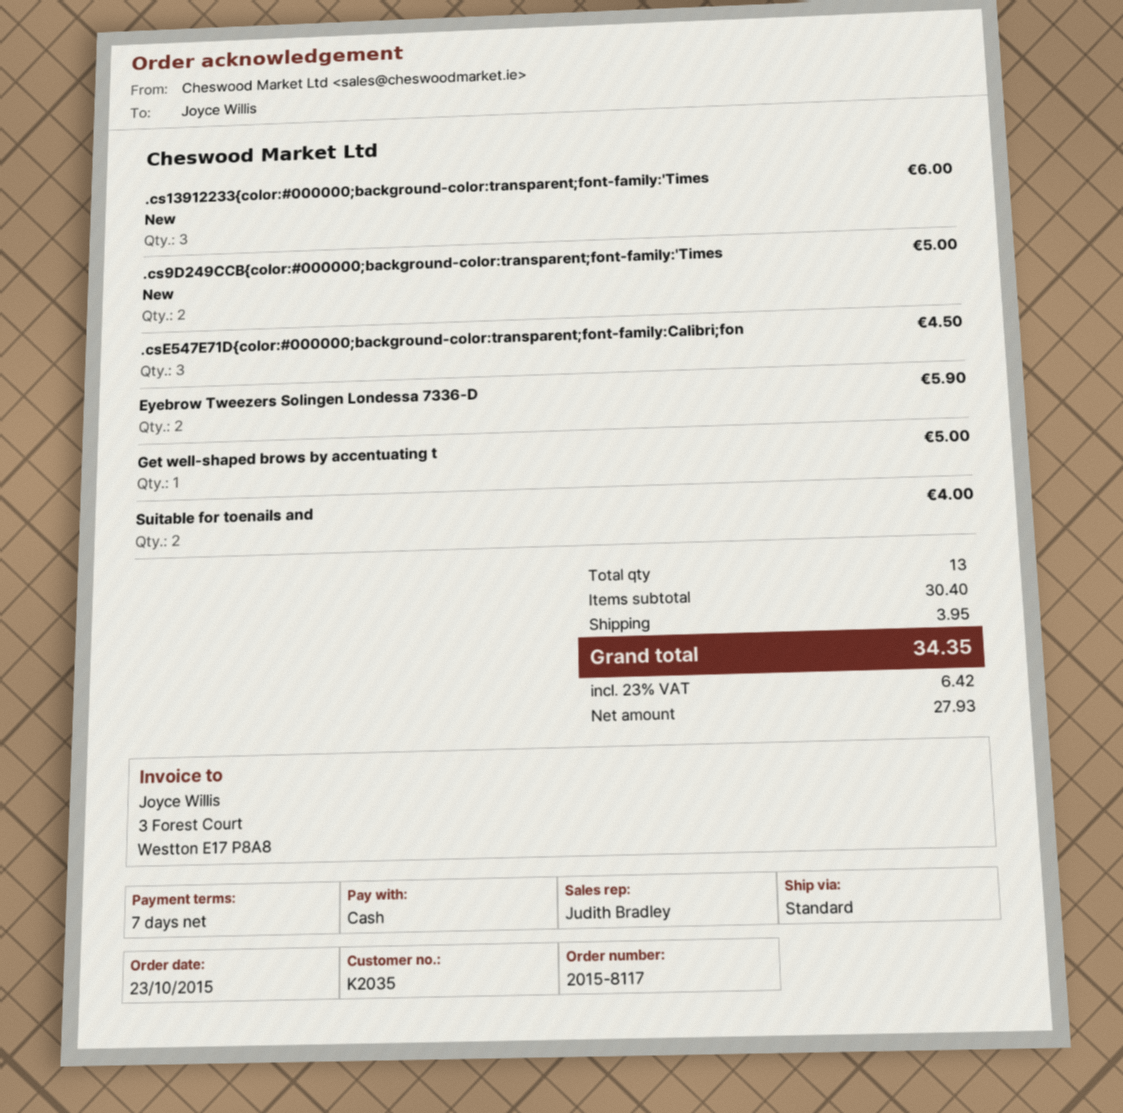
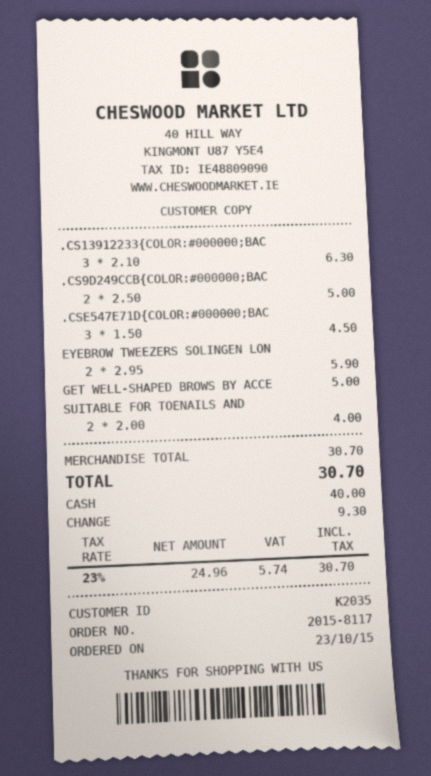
.cs13912233{color:#000000;background-color:transparent;font-family:'Times New: 3 for 6.00 -> 3 for 6.30
subtotal: 30.40 -> 30.70
shipping: 3.95 -> none
net: 27.93 -> 24.96
tax: 23% = 6.42 -> 23% = 5.74
total: 34.35 -> 30.70

